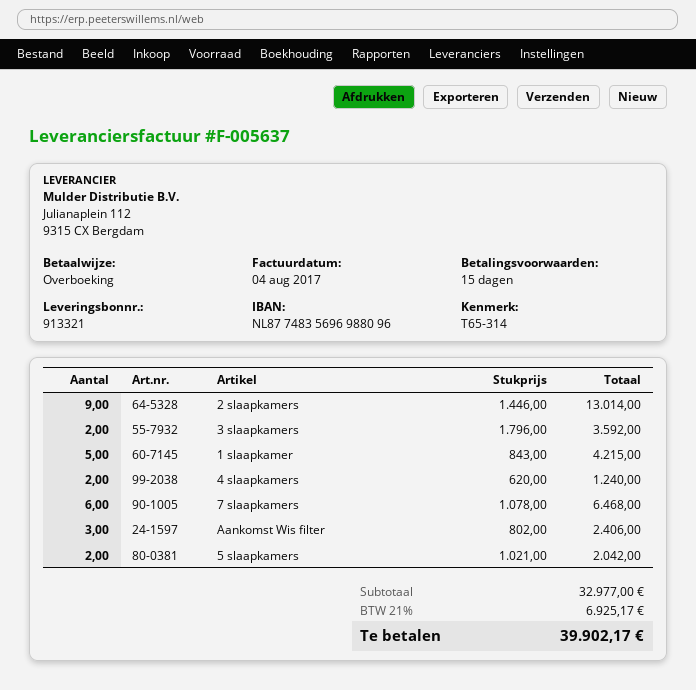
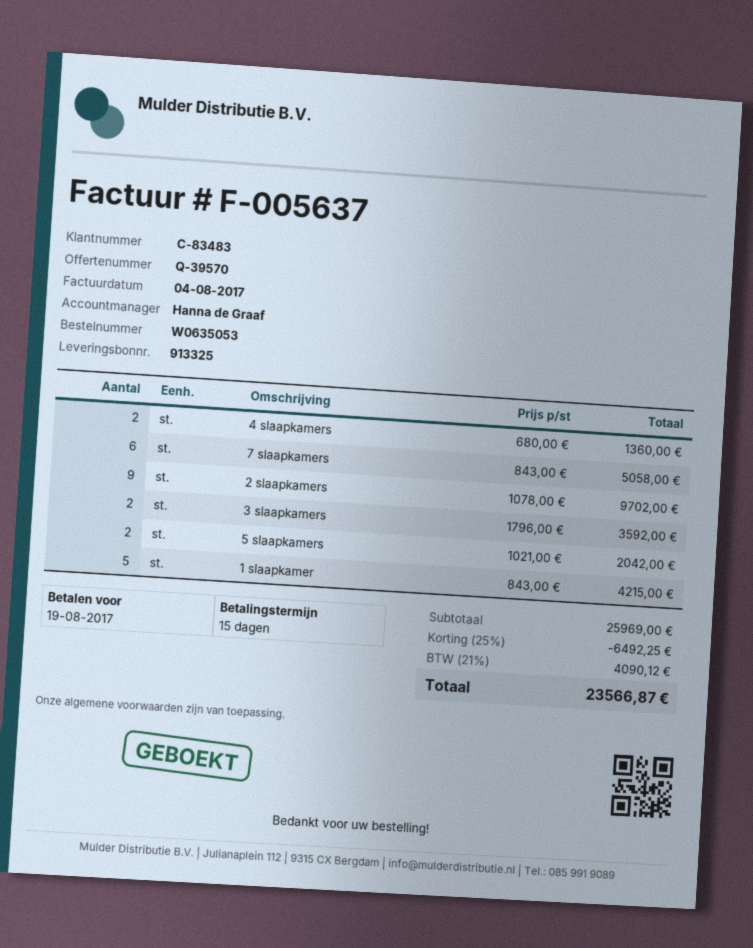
delivery note number: 913321 -> 913325
2 slaapkamers: 9 x 1446.00 = 13014.00 -> 9 x 1078.00 = 9702.00
4 slaapkamers: 2 x 620.00 = 1240.00 -> 2 x 680.00 = 1360.00
7 slaapkamers: 6 x 1078.00 = 6468.00 -> 6 x 843.00 = 5058.00
Aankomst Wis filter: 3 x 802.00 = 2406.00 -> none
subtotal: 32977.00 -> 25969.00
discount: none -> 25% = 6492.25
tax: 21% = 6925.17 -> 21% = 4090.12
total: 39902.17 -> 23566.87

